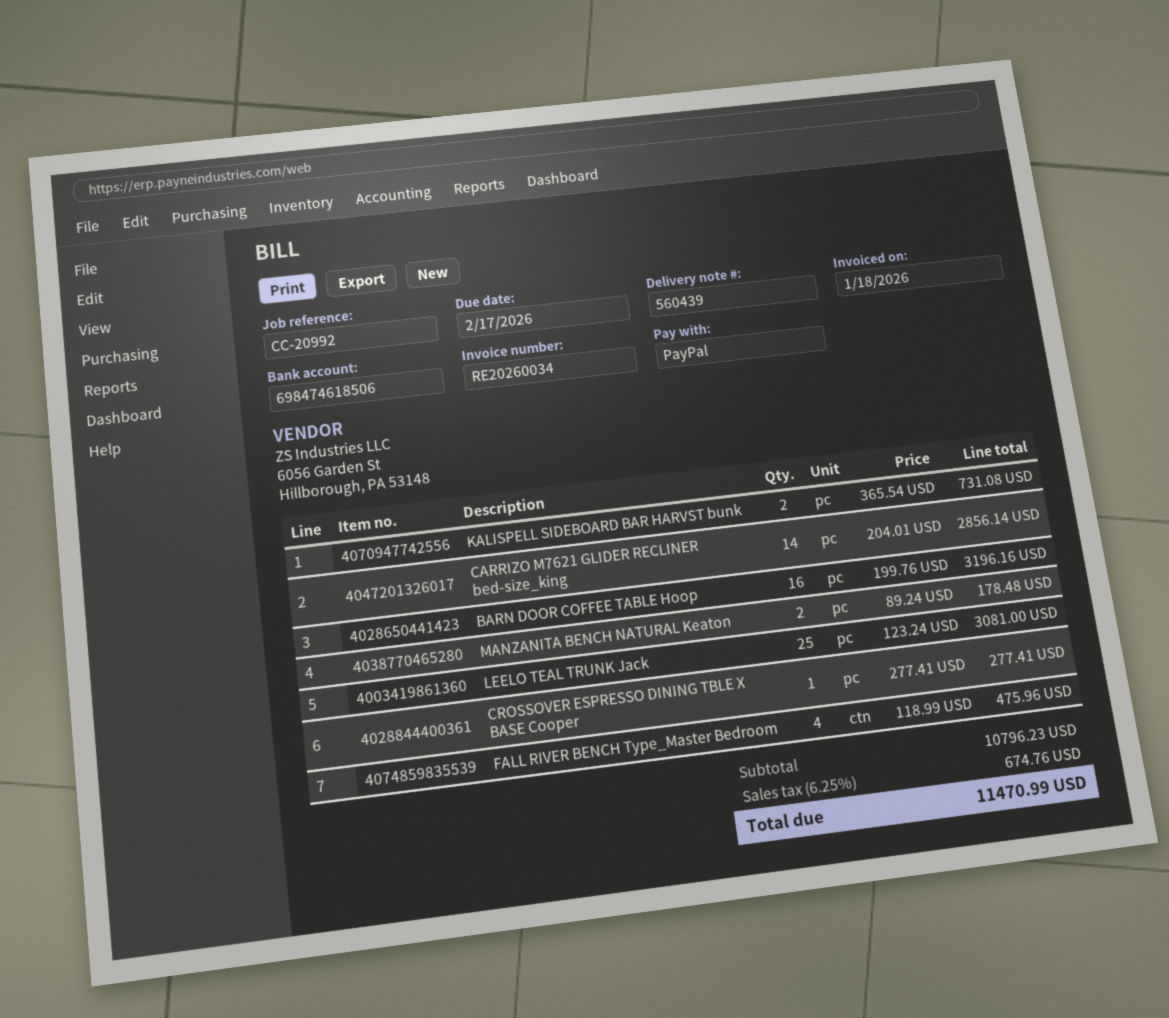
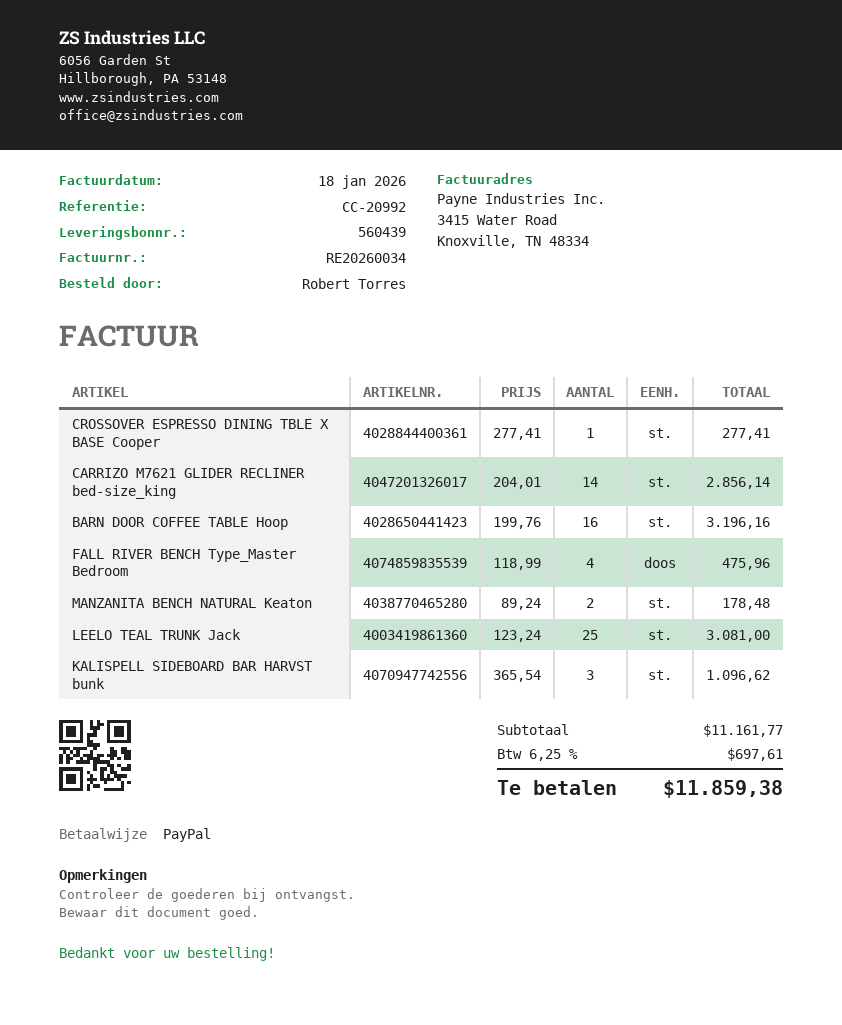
KALISPELL SIDEBOARD BAR HARVST bunk: 2 x 365.54 = 731.08 -> 3 x 365.54 = 1096.62
subtotal: 10796.23 -> 11161.77
tax: 6.25% = 674.76 -> 6.25% = 697.61
total: 11470.99 -> 11859.38

